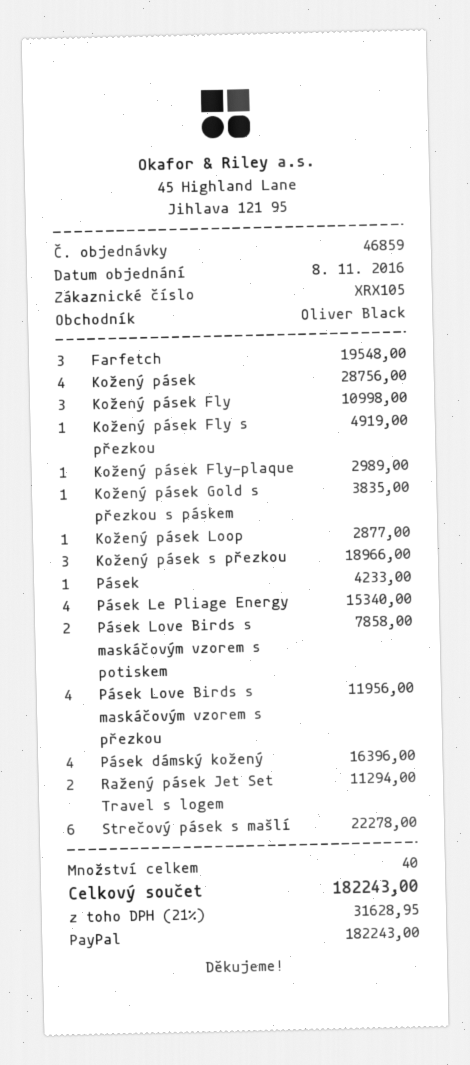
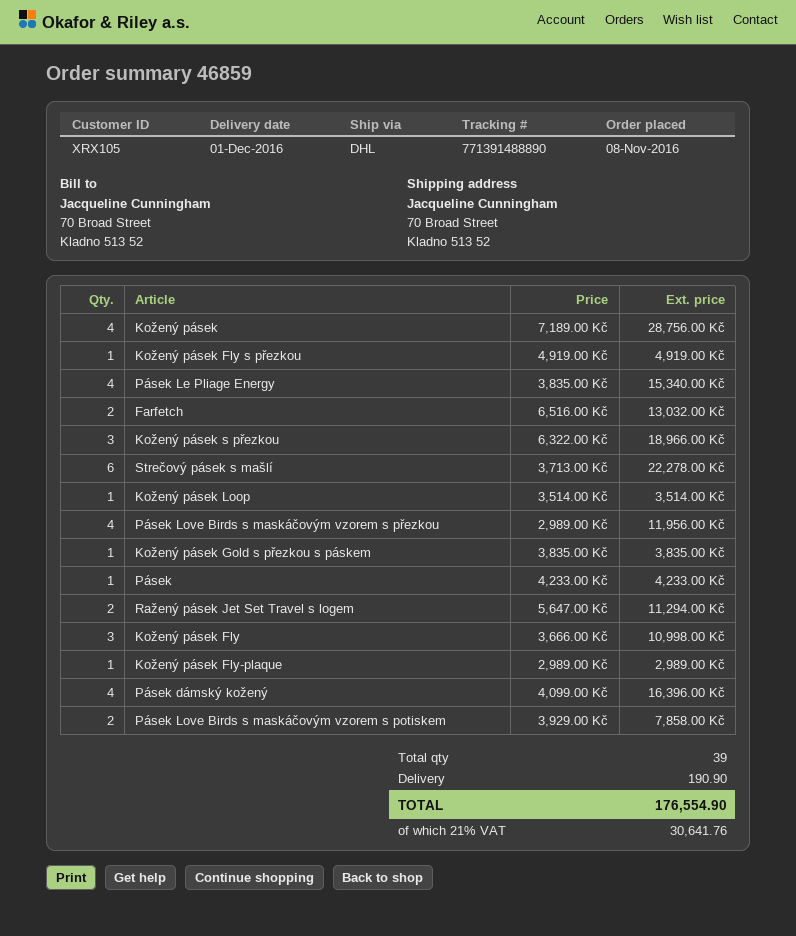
Farfetch: 3 for 19548.00 -> 2 for 13032.00
Kožený pásek Loop: 1 for 2877.00 -> 1 for 3514.00
total quantity: 40 -> 39
shipping: none -> 190.90
tax: 21% = 31628.95 -> 21% = 30641.76
total: 182243.00 -> 176554.90

